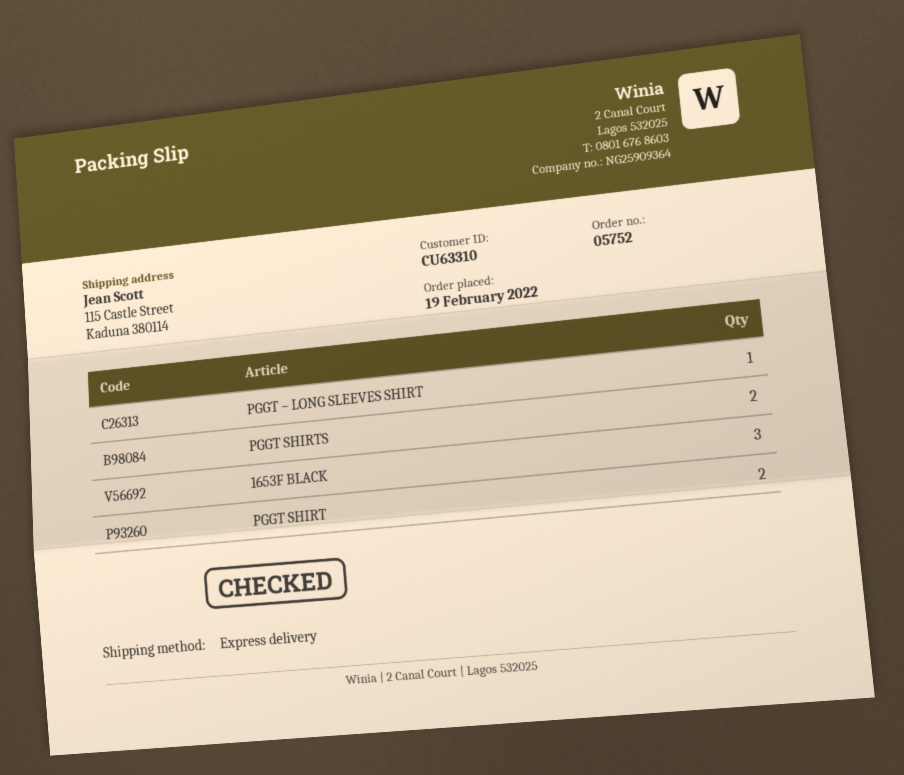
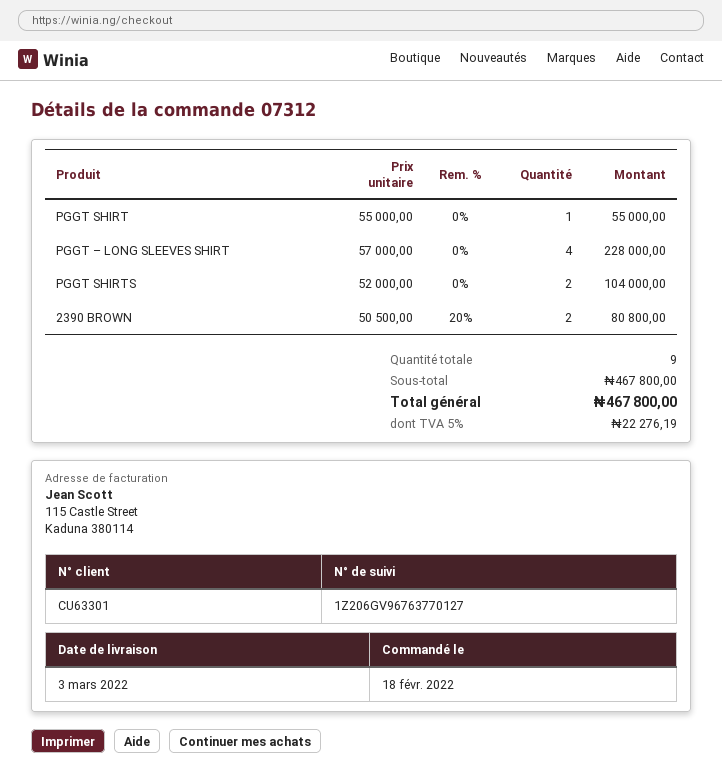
order number: 05752 -> 07312
order date: 2022-02-19 -> 2022-02-18
customer number: CU63310 -> CU63301
PGGT – LONG SLEEVES SHIRT: 1 -> 4
1653F BLACK: 3 -> none
PGGT SHIRT: 2 -> 1
2390 BROWN: none -> 2

